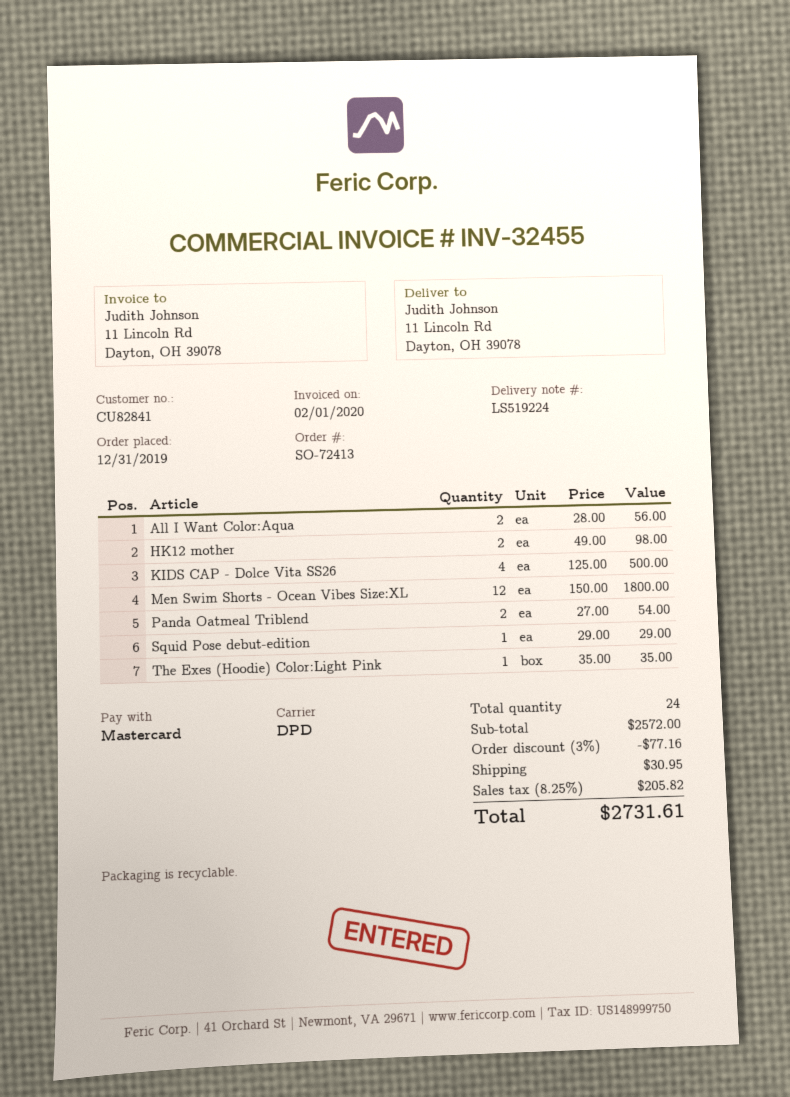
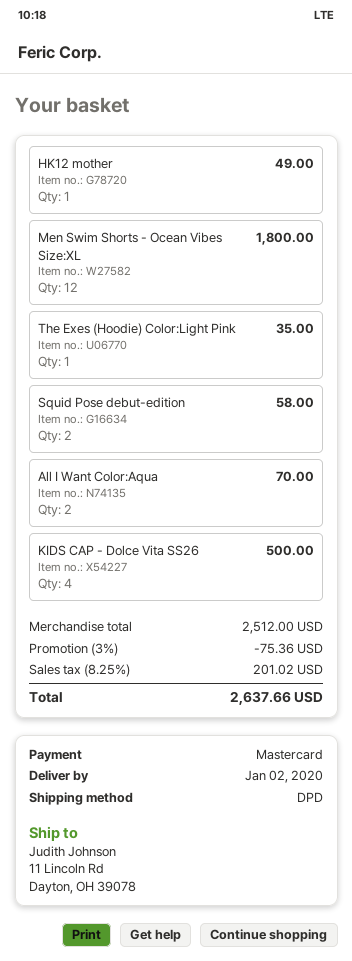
All I Want Color:Aqua: 2 for 56.00 -> 2 for 70.00
HK12 mother: 2 for 98.00 -> 1 for 49.00
Panda Oatmeal Triblend: 2 for 54.00 -> none
Squid Pose debut-edition: 1 for 29.00 -> 2 for 58.00
subtotal: 2572.00 -> 2512.00
discount: 3% = 77.16 -> 3% = 75.36
shipping: 30.95 -> none
tax: 8.25% = 205.82 -> 8.25% = 201.02
total: 2731.61 -> 2637.66

